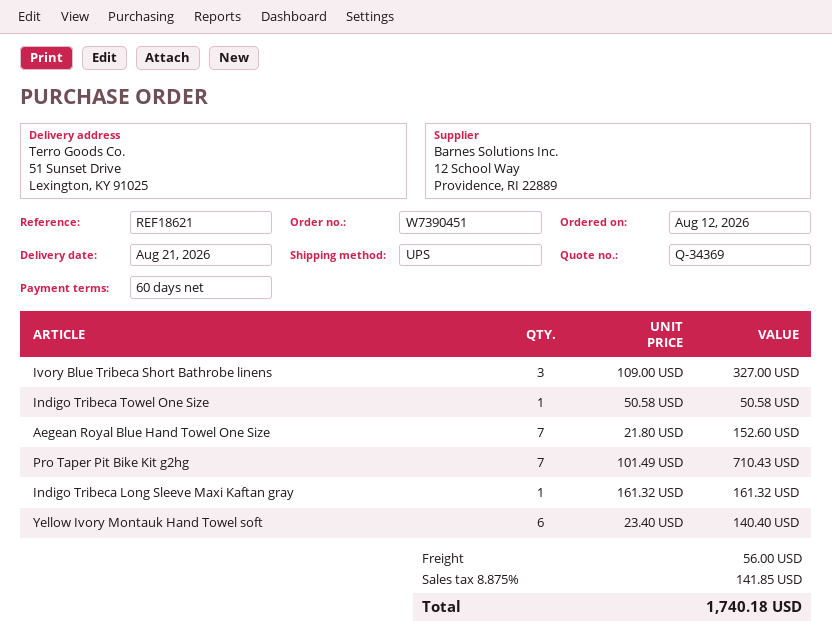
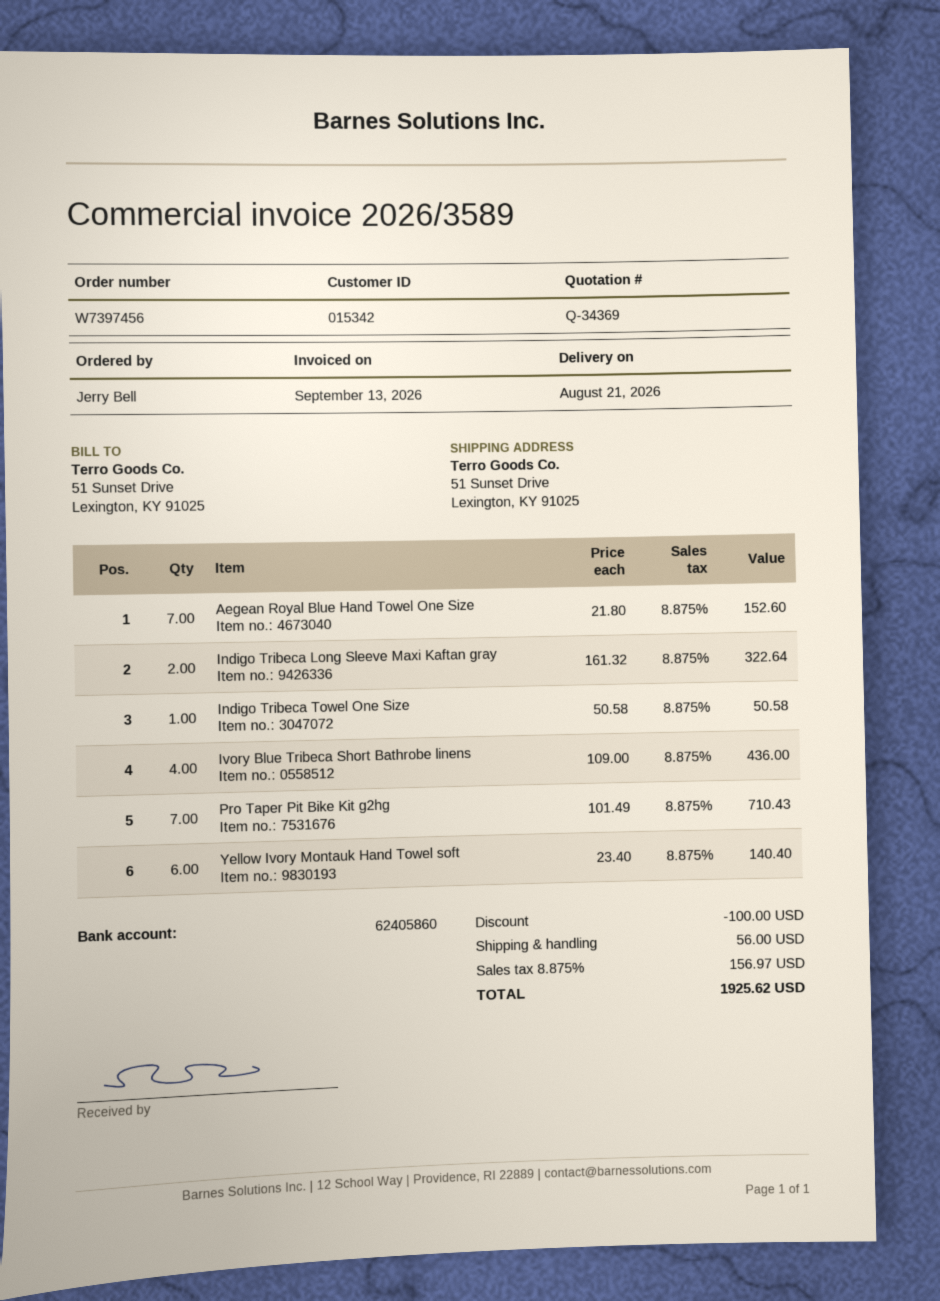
order number: W7390451 -> W7397456
Ivory Blue Tribeca Short Bathrobe linens: 3 x 109.00 = 327.00 -> 4 x 109.00 = 436.00
Indigo Tribeca Long Sleeve Maxi Kaftan gray: 1 x 161.32 = 161.32 -> 2 x 161.32 = 322.64
discount: none -> 100.00
tax: 8.875% = 141.85 -> 8.875% = 156.97
total: 1740.18 -> 1925.62

